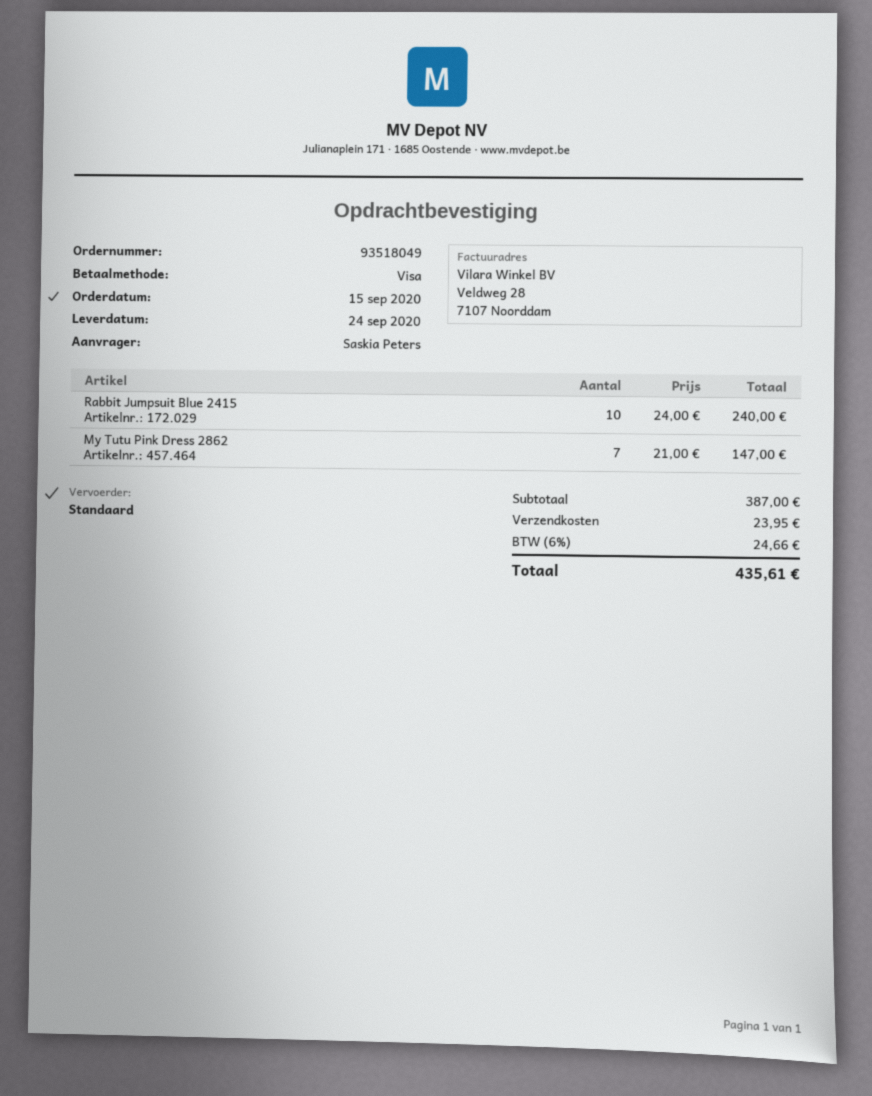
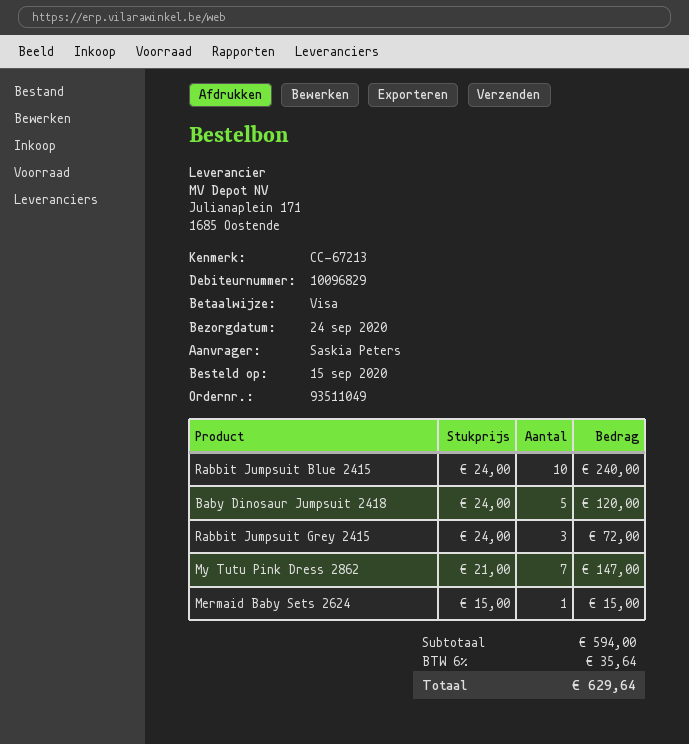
order number: 93518049 -> 93511049
Baby Dinosaur Jumpsuit 2418: none -> 5 x 24.00 = 120.00
Rabbit Jumpsuit Grey 2415: none -> 3 x 24.00 = 72.00
Mermaid Baby Sets 2624: none -> 1 x 15.00 = 15.00
subtotal: 387.00 -> 594.00
shipping: 23.95 -> none
tax: 6% = 24.66 -> 6% = 35.64
total: 435.61 -> 629.64

